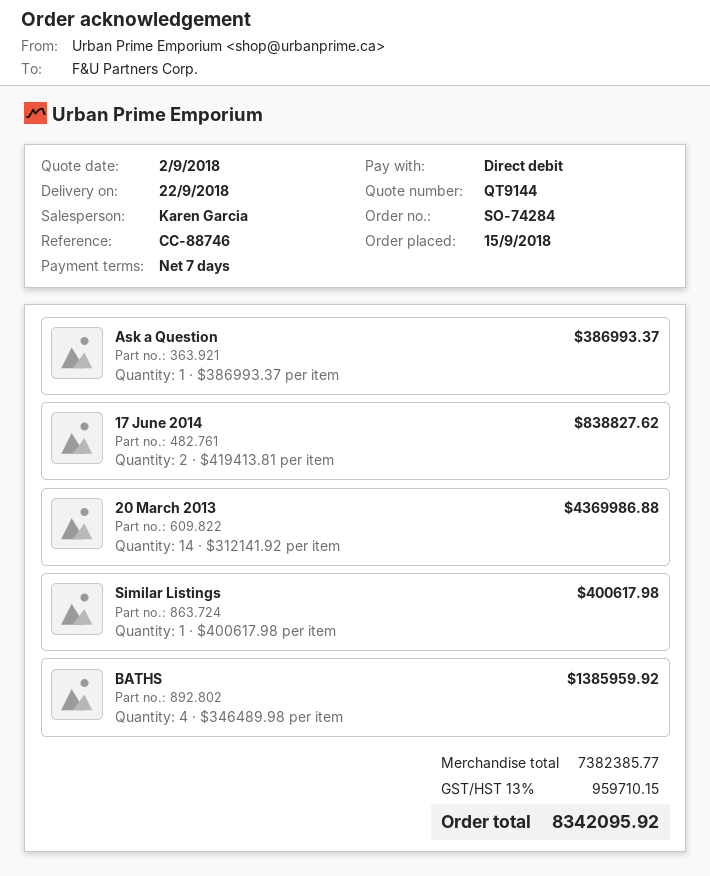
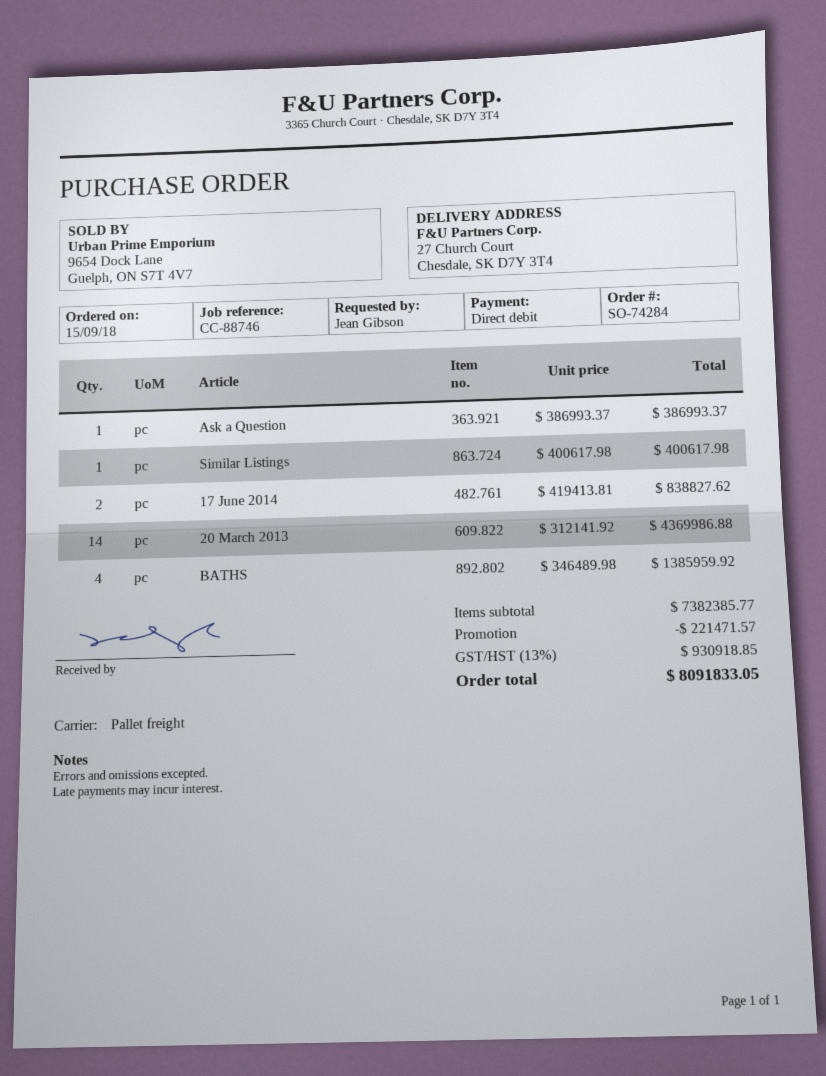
discount: none -> 221471.57
tax: 13% = 959710.15 -> 13% = 930918.85
total: 8342095.92 -> 8091833.05

